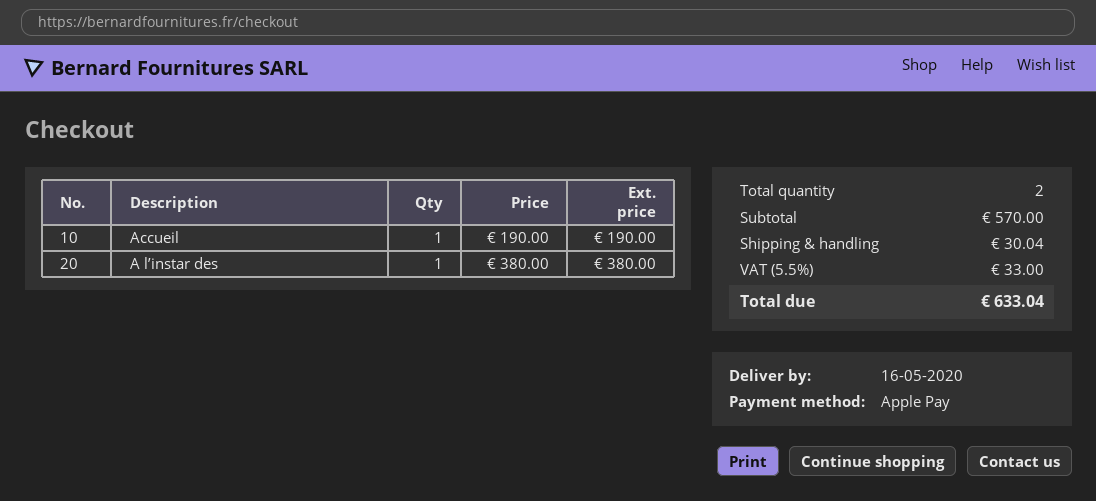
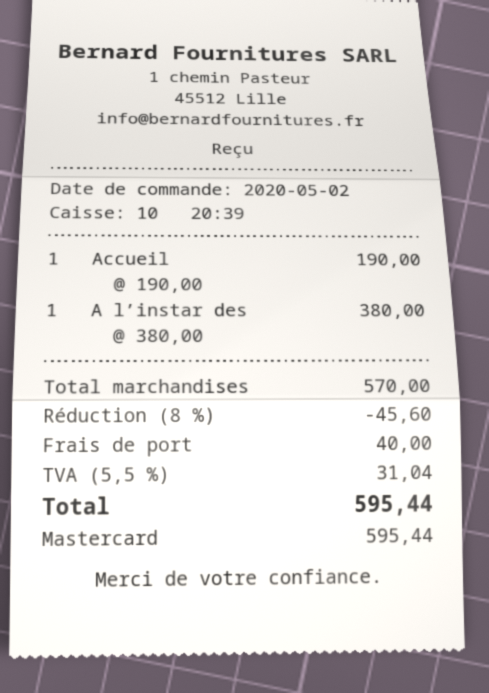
payment method: Apple Pay -> Mastercard
discount: none -> 8% = 45.60
shipping: 30.04 -> 40.00
tax: 5.5% = 33.00 -> 5.5% = 31.04
total: 633.04 -> 595.44

